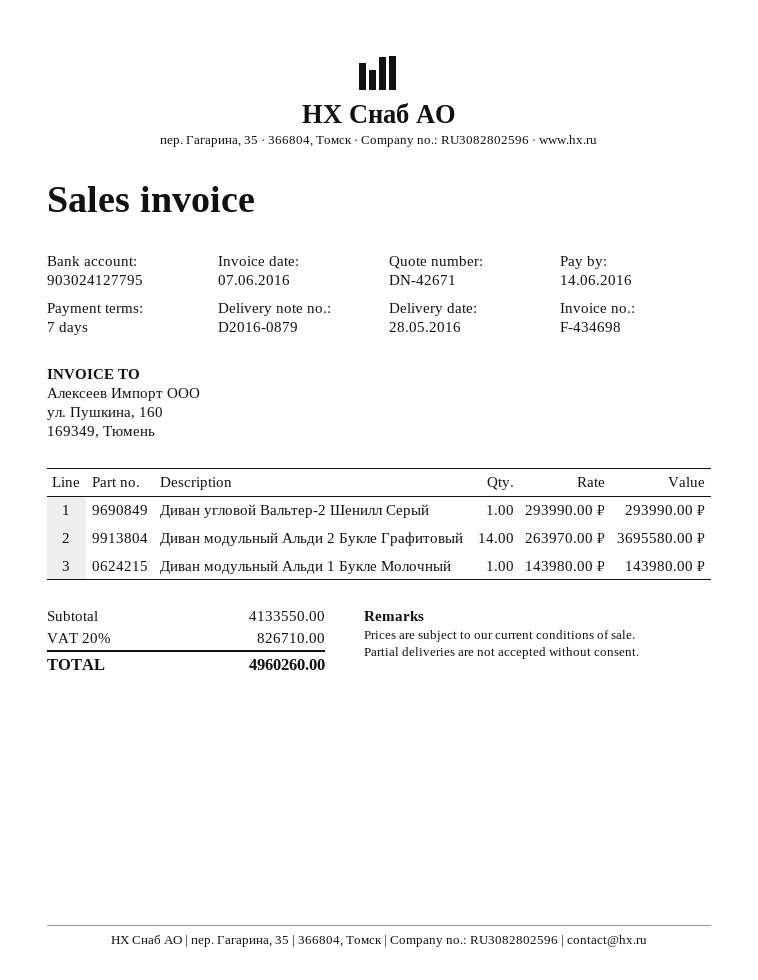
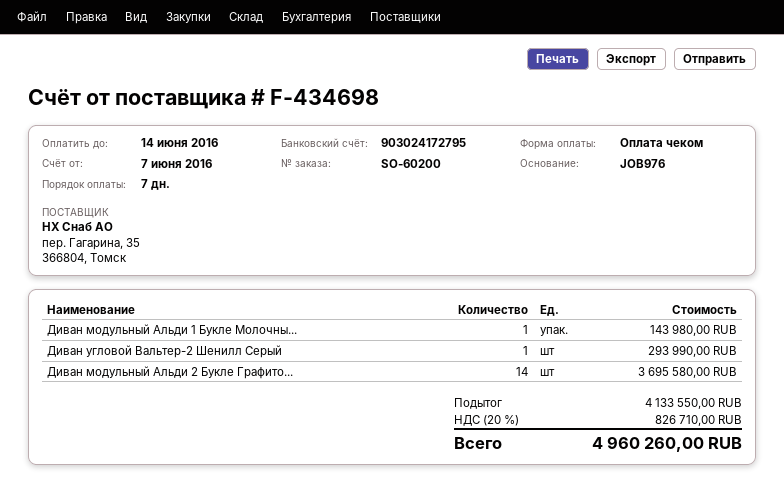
bank account: 903024127795 -> 903024172795

